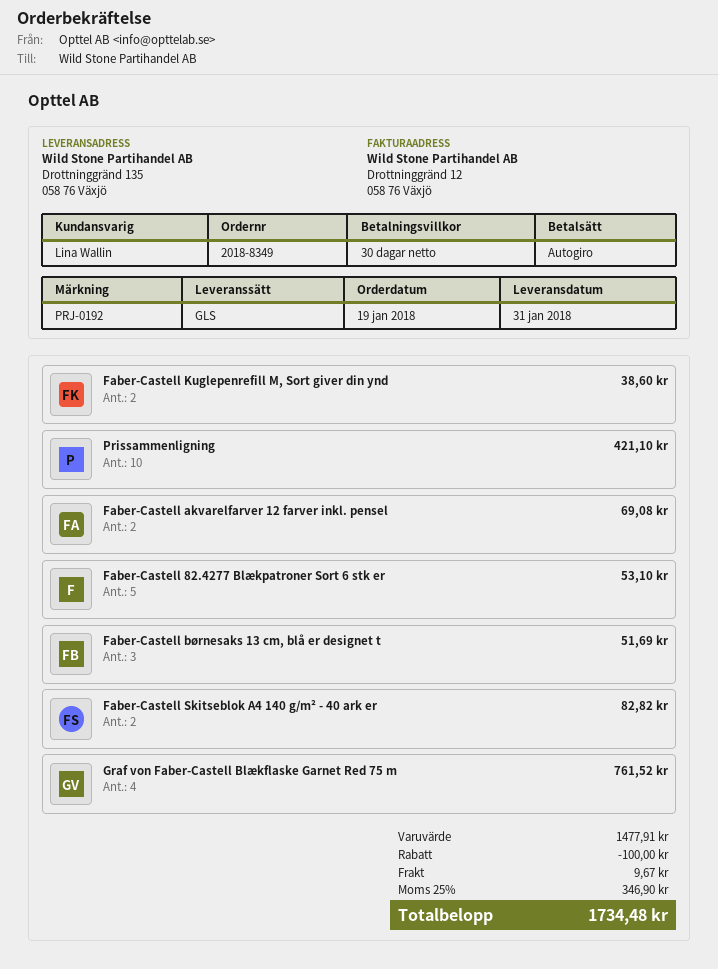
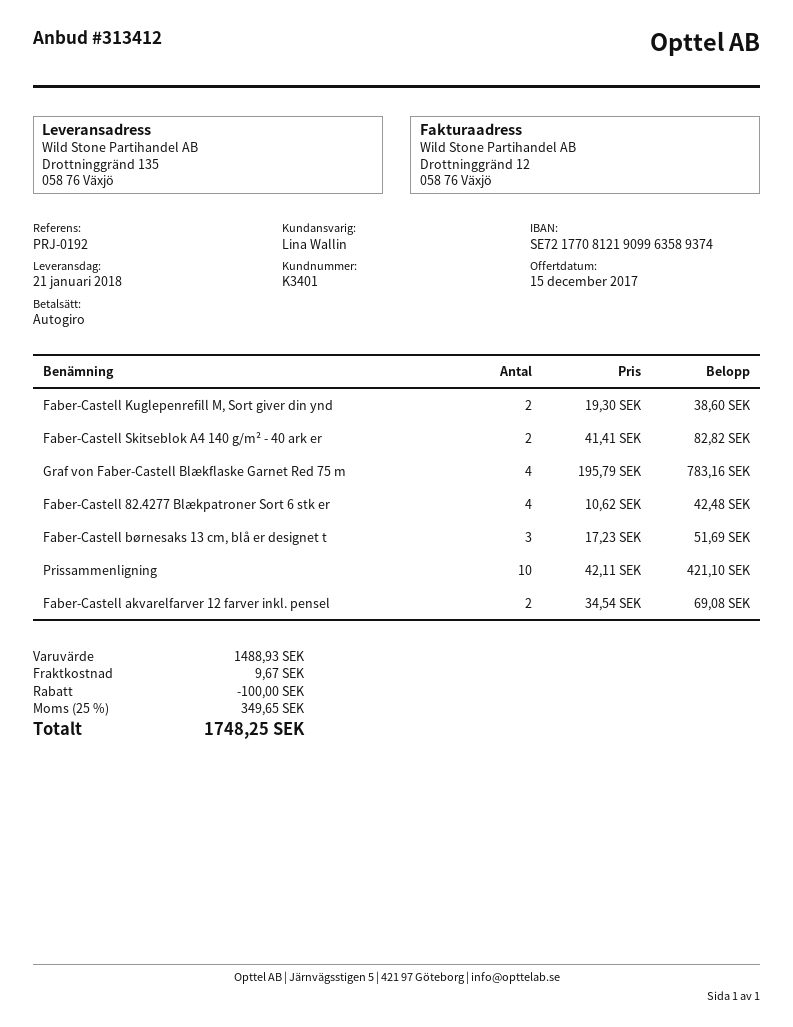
delivery date: 2018-01-31 -> 2018-01-21
Faber-Castell 82.4277 Blækpatroner Sort 6 stk er: 5 for 53.10 -> 4 for 42.48
Graf von Faber-Castell Blækflaske Garnet Red 75 m: 4 for 761.52 -> 4 for 783.16
subtotal: 1477.91 -> 1488.93
tax: 25% = 346.90 -> 25% = 349.65
total: 1734.48 -> 1748.25

